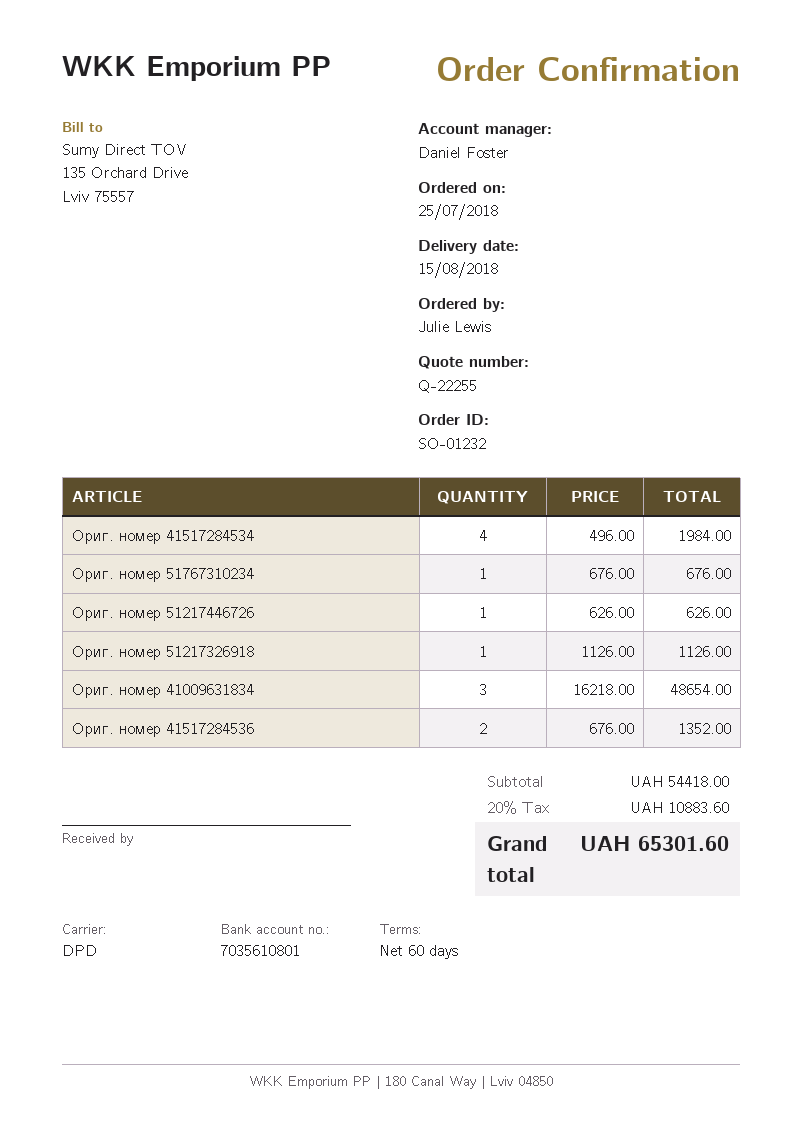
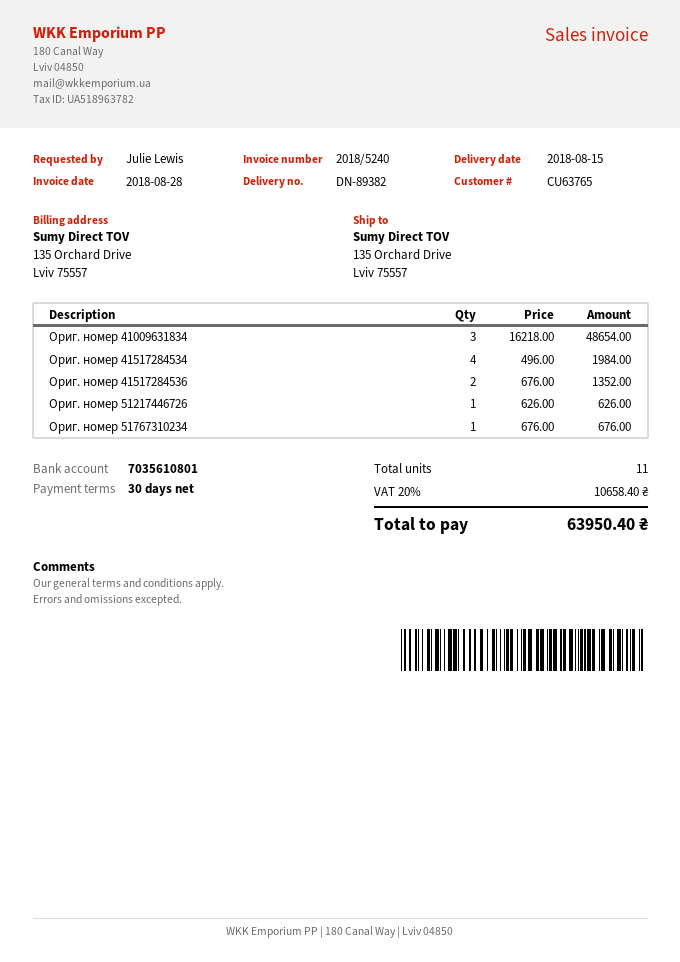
payment terms: 60 days -> 30 days
Ориг. номер 51217326918: 1 x 1126.00 = 1126.00 -> none
tax: 20% = 10883.60 -> 20% = 10658.40
total: 65301.60 -> 63950.40

